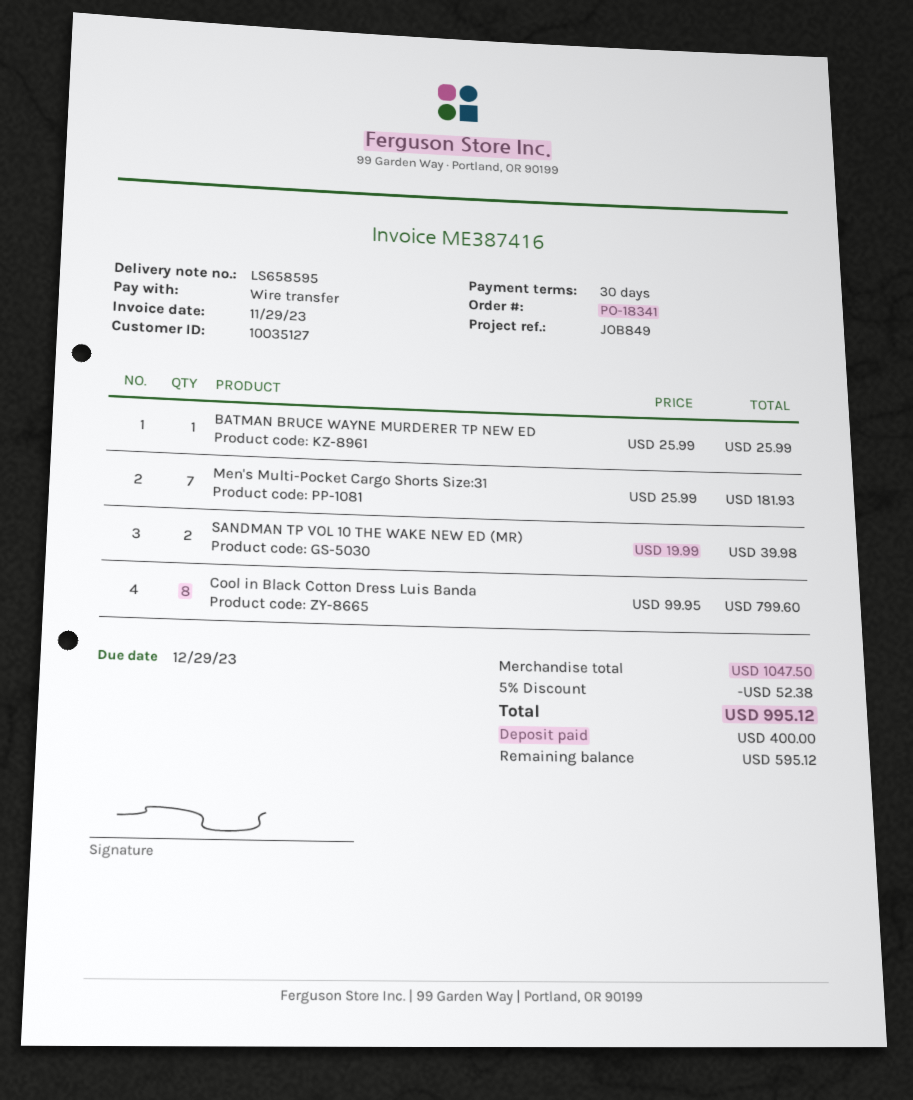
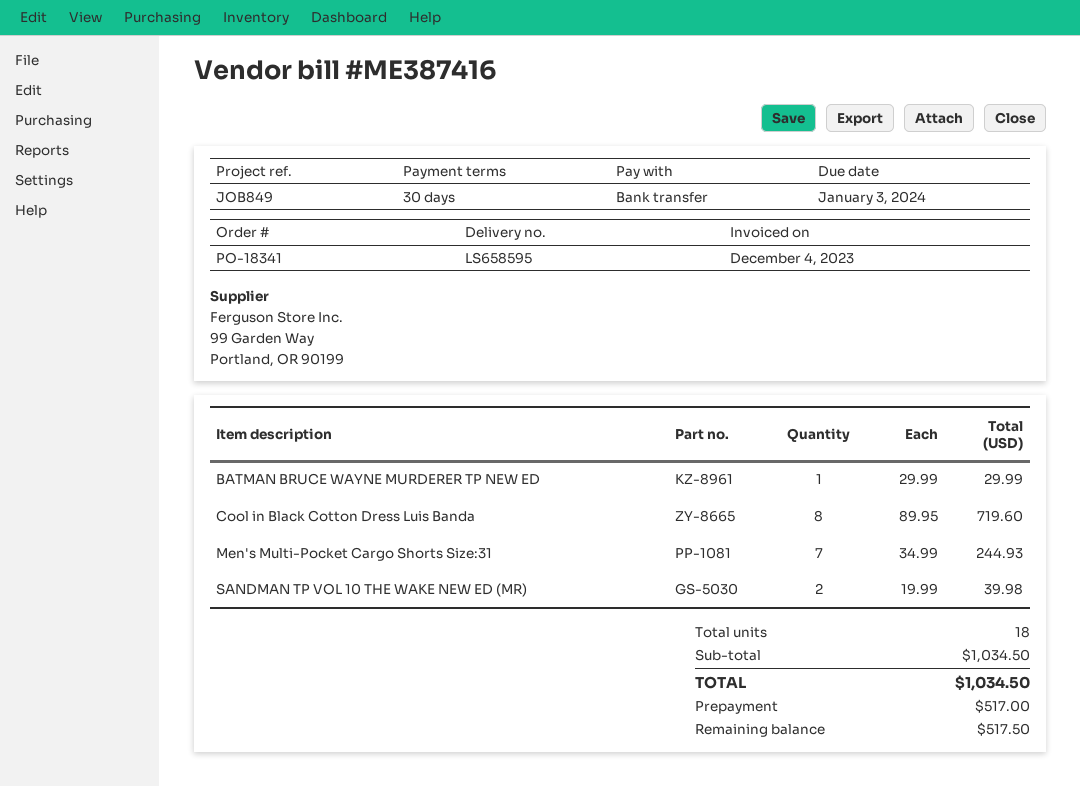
invoice date: 2023-11-29 -> 2023-12-04
due date: 2023-12-29 -> 2024-01-03
BATMAN BRUCE WAYNE MURDERER TP NEW ED: 1 x 25.99 = 25.99 -> 1 x 29.99 = 29.99
Men's Multi-Pocket Cargo Shorts Size:31: 7 x 25.99 = 181.93 -> 7 x 34.99 = 244.93
Cool in Black Cotton Dress Luis Banda: 8 x 99.95 = 799.60 -> 8 x 89.95 = 719.60
subtotal: 1047.50 -> 1034.50
discount: 5% = 52.38 -> none
total: 995.12 -> 1034.50
deposit: 400.00 -> 517.00
balance: 595.12 -> 517.50

